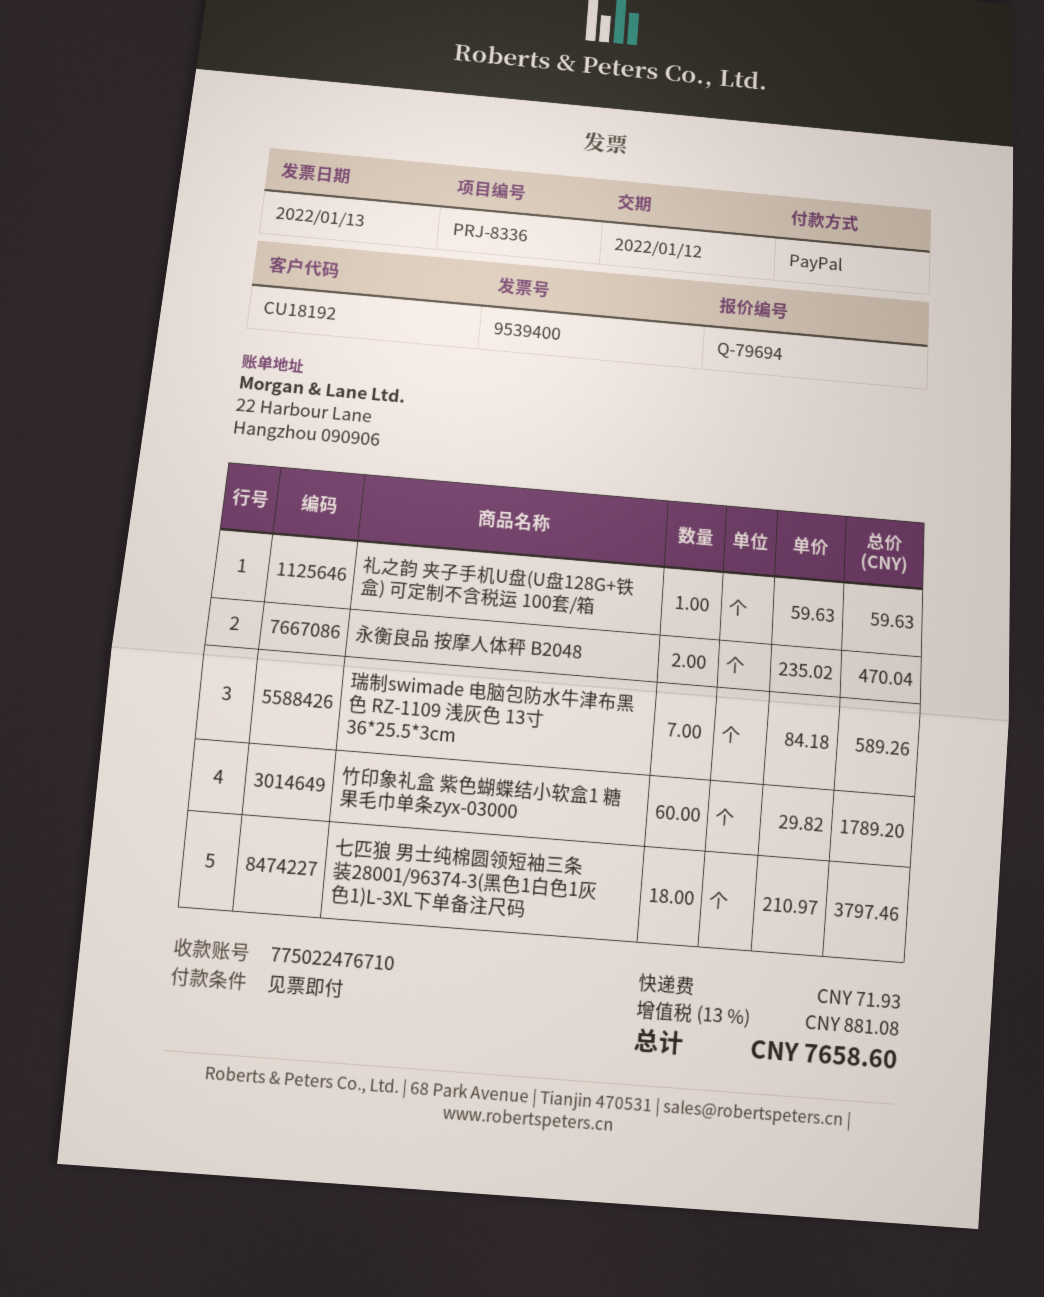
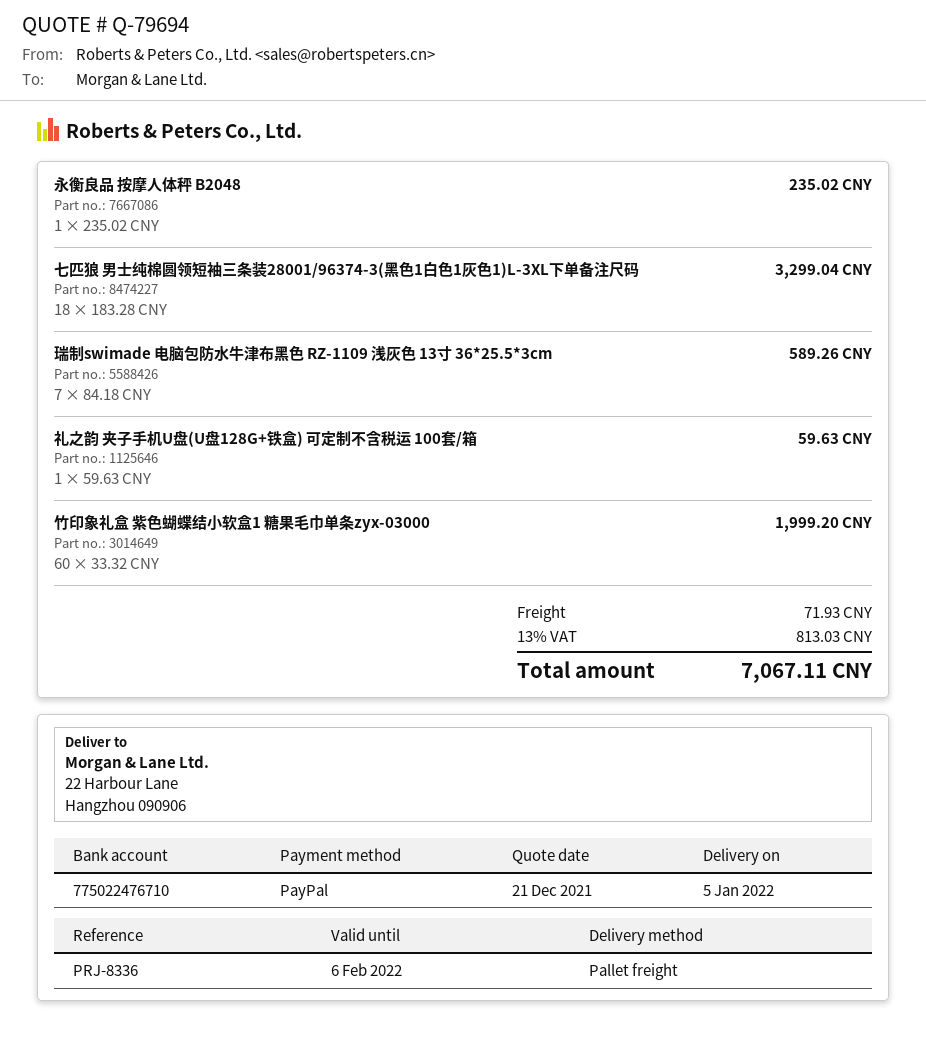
delivery date: 2022-01-12 -> 2022-01-05
永衡良品 按摩人体秤 B2048: 2 x 235.02 = 470.04 -> 1 x 235.02 = 235.02
竹印象礼盒 紫色蝴蝶结小软盒1 糖果毛巾单条zyx-03000: 60 x 29.82 = 1789.20 -> 60 x 33.32 = 1999.20
七匹狼 男士纯棉圆领短袖三条装28001/96374-3(黑色1白色1灰色1)L-3XL下单备注尺码: 18 x 210.97 = 3797.46 -> 18 x 183.28 = 3299.04
tax: 13% = 881.08 -> 13% = 813.03
total: 7658.60 -> 7067.11

